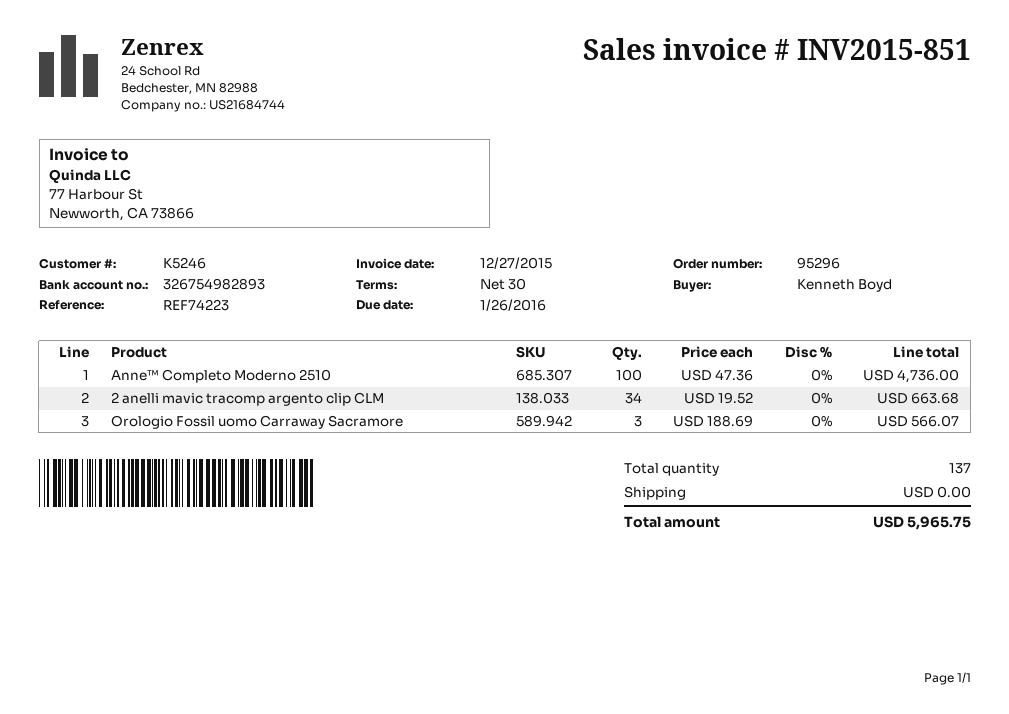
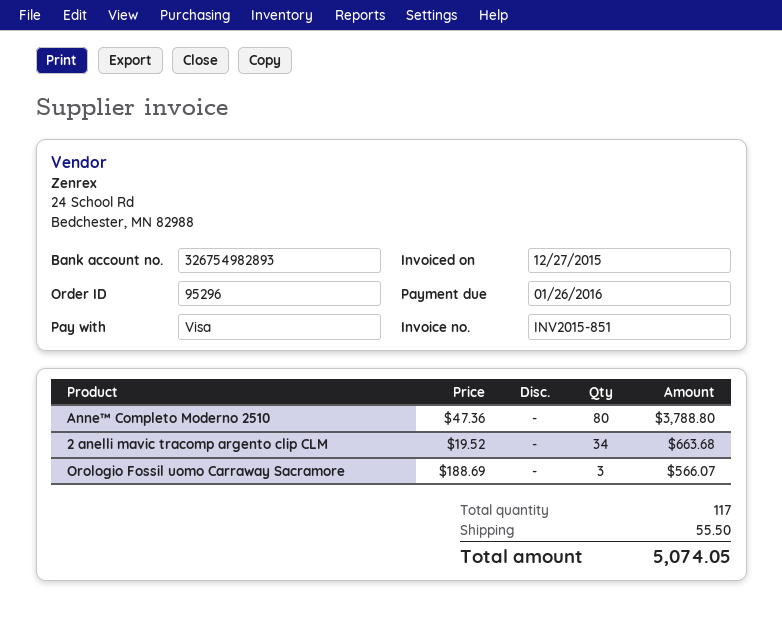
Anne™ Completo Moderno 2510: 100 x 47.36 = 4736.00 -> 80 x 47.36 = 3788.80
total quantity: 137 -> 117
shipping: 0.00 -> 55.50
total: 5965.75 -> 5074.05

